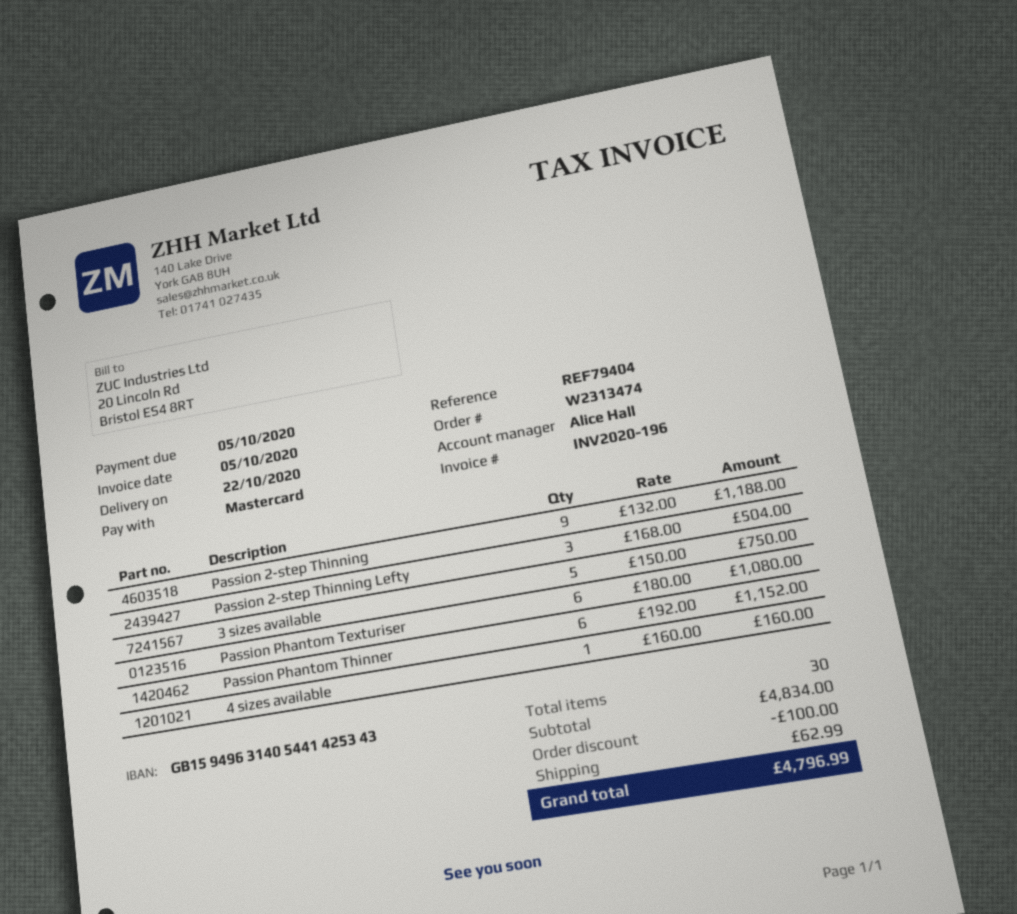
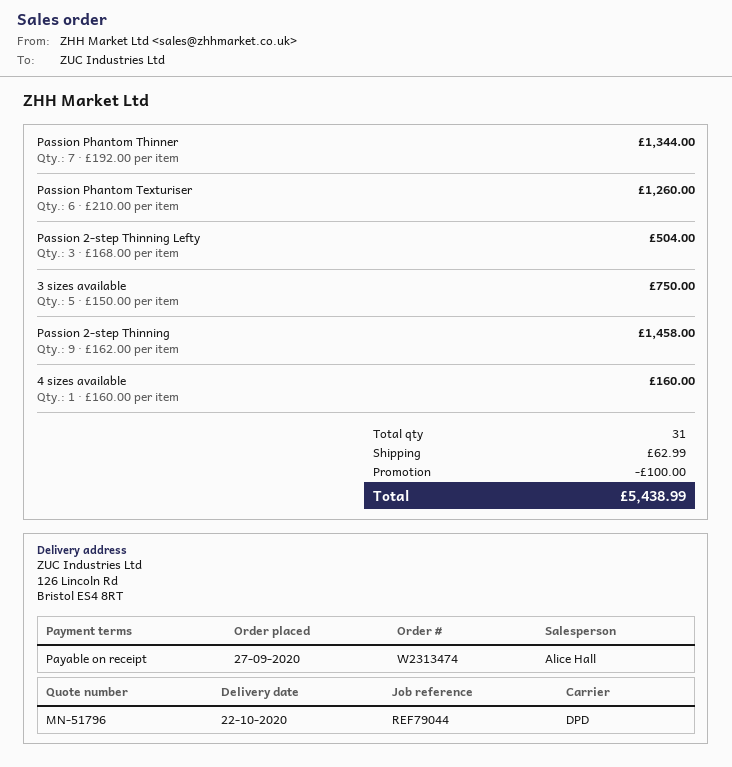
reference: REF79404 -> REF79044
Passion 2-step Thinning: 9 x 132.00 = 1188.00 -> 9 x 162.00 = 1458.00
Passion Phantom Texturiser: 6 x 180.00 = 1080.00 -> 6 x 210.00 = 1260.00
Passion Phantom Thinner: 6 x 192.00 = 1152.00 -> 7 x 192.00 = 1344.00
total quantity: 30 -> 31
total: 4796.99 -> 5438.99

